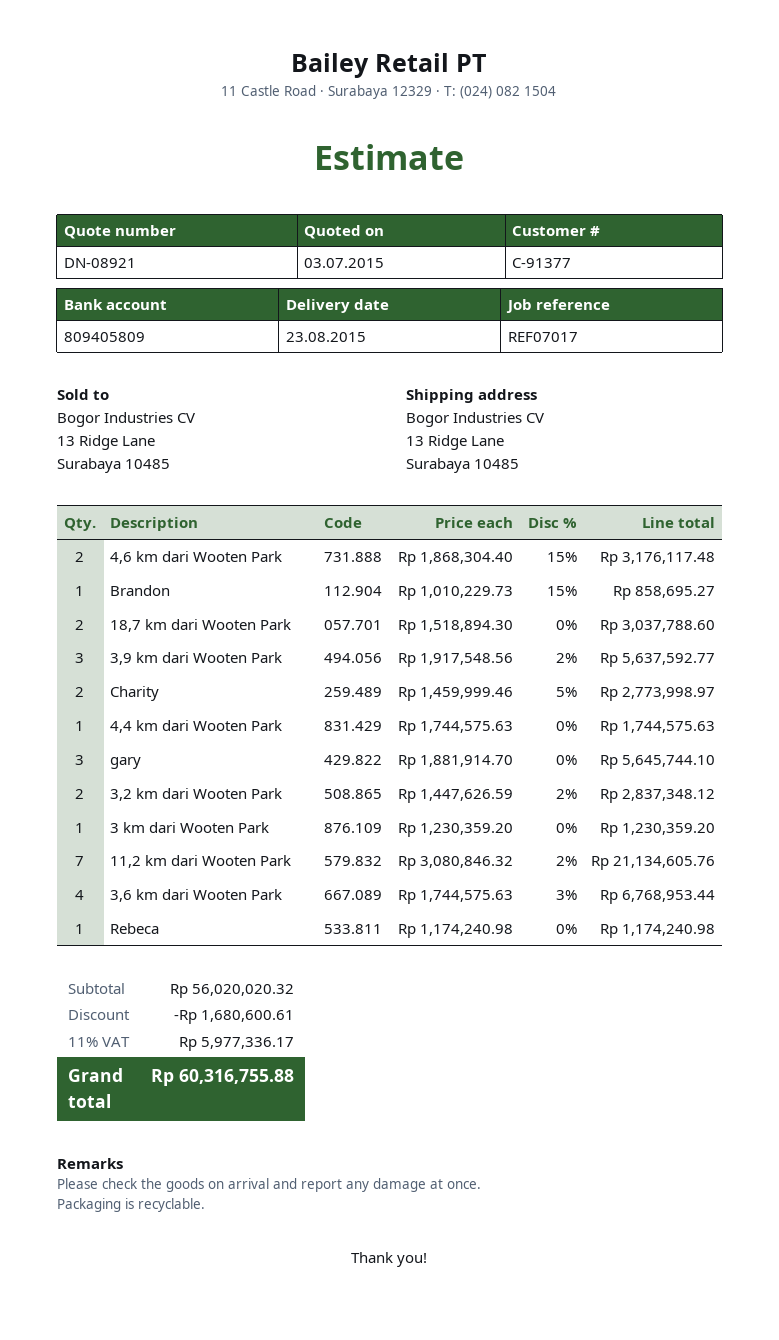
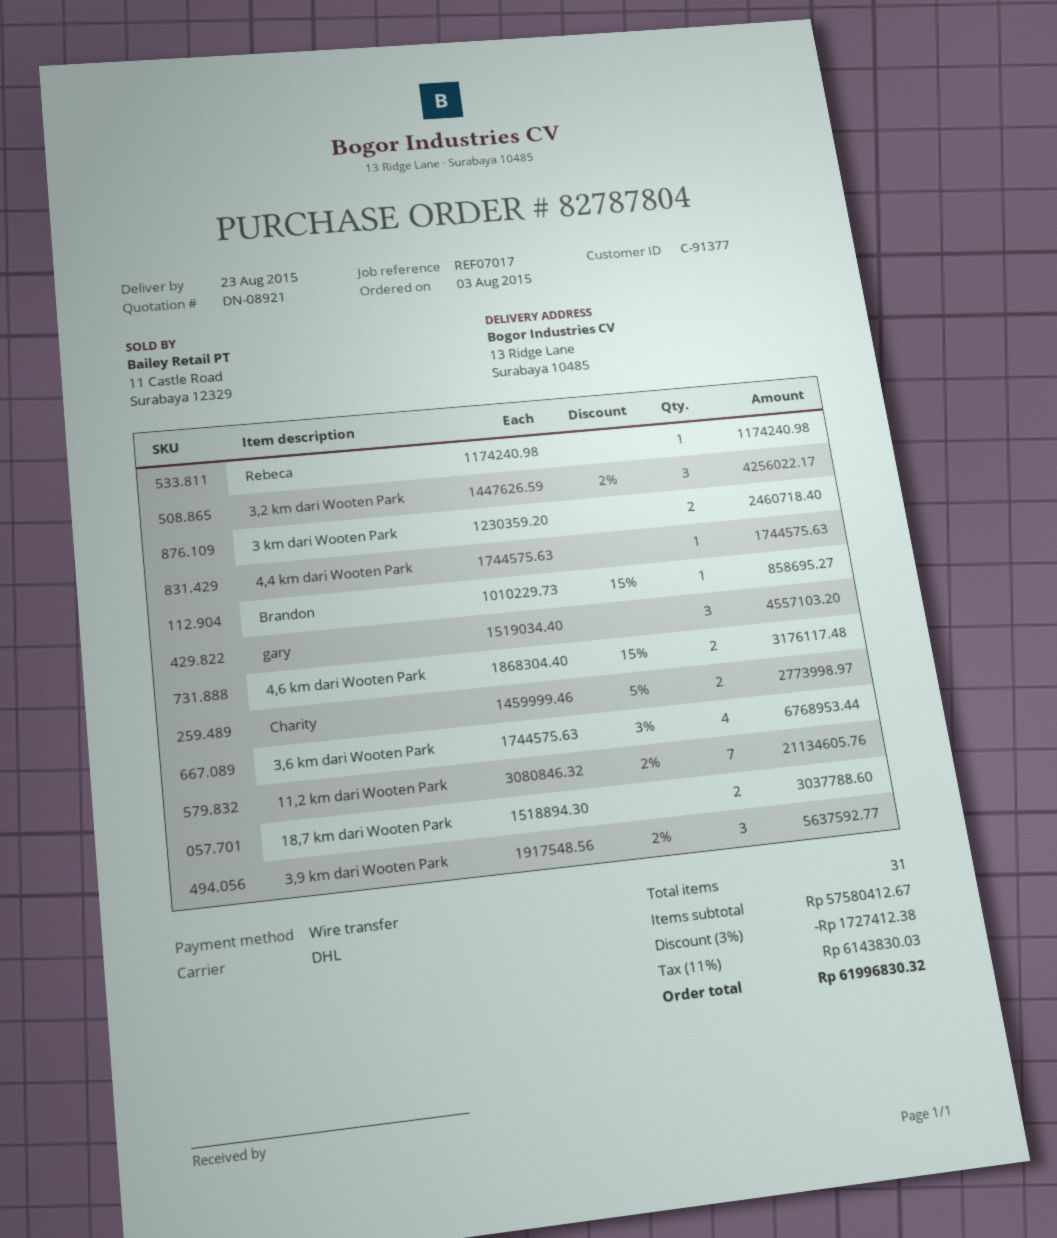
gary: 3 x 1881914.70 = 5645744.10 -> 3 x 1519034.40 = 4557103.20
3,2 km dari Wooten Park: 2 x 1447626.59 - 2% = 2837348.12 -> 3 x 1447626.59 - 2% = 4256022.17
3 km dari Wooten Park: 1 x 1230359.20 = 1230359.20 -> 2 x 1230359.20 = 2460718.40
subtotal: 56020020.32 -> 57580412.67
discount: 1680600.61 -> 1727412.38
tax: 11% = 5977336.17 -> 11% = 6143830.03
total: 60316755.88 -> 61996830.32

